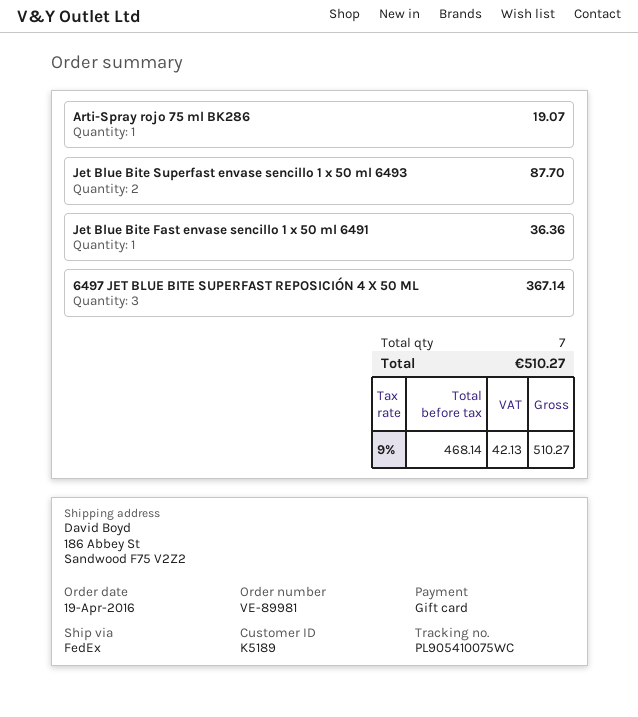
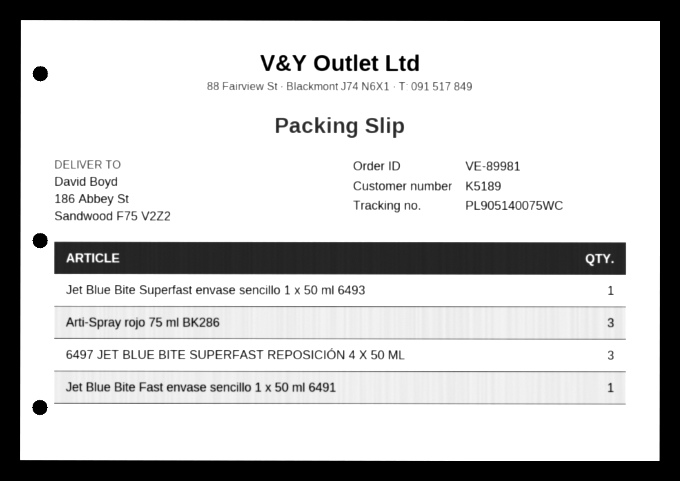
tracking number: PL905410075WC -> PL905140075WC
Arti-Spray rojo 75 ml BK286: 1 -> 3
Jet Blue Bite Superfast envase sencillo 1 x 50 ml 6493: 2 -> 1

